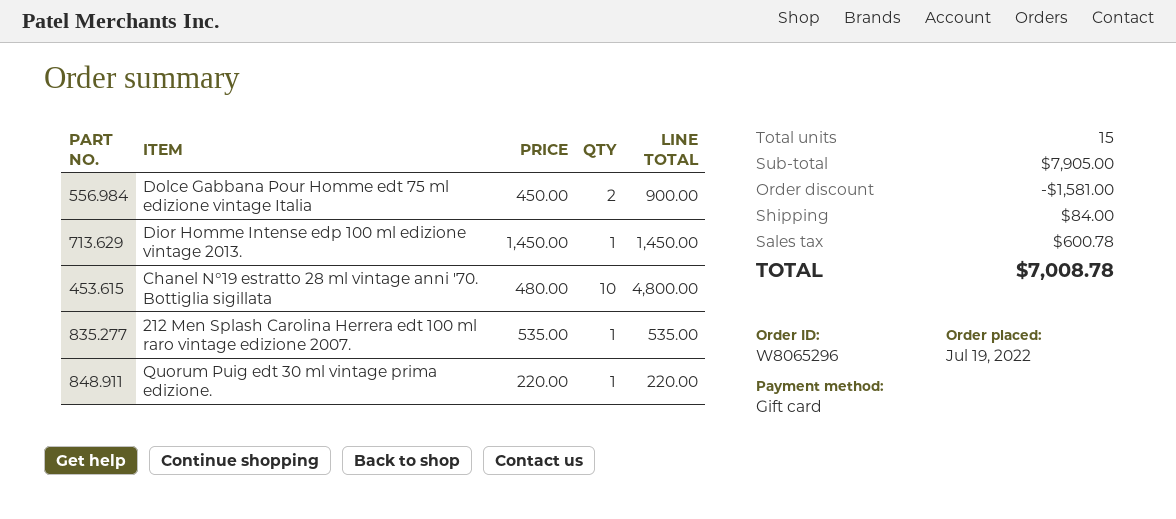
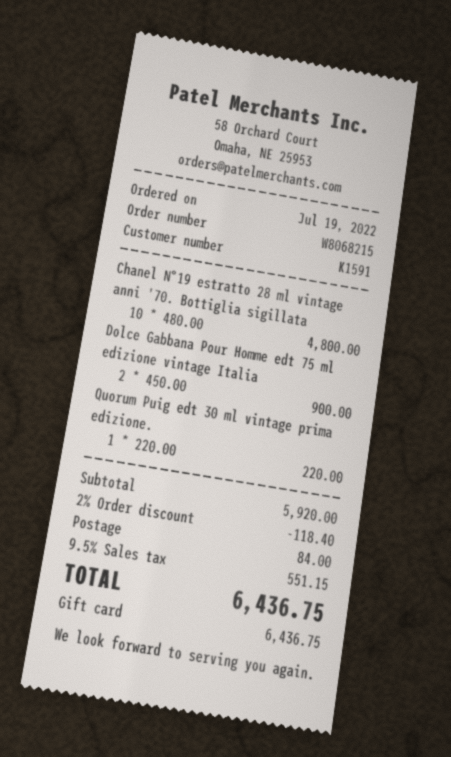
order number: W8065296 -> W8068215
Dior Homme Intense edp 100 ml edizione vintage 2013.: 1 x 1450.00 = 1450.00 -> none
212 Men Splash Carolina Herrera edt 100 ml raro vintage edizione 2007.: 1 x 535.00 = 535.00 -> none
subtotal: 7905.00 -> 5920.00
discount: 1581.00 -> 118.40
tax: 600.78 -> 551.15
total: 7008.78 -> 6436.75

